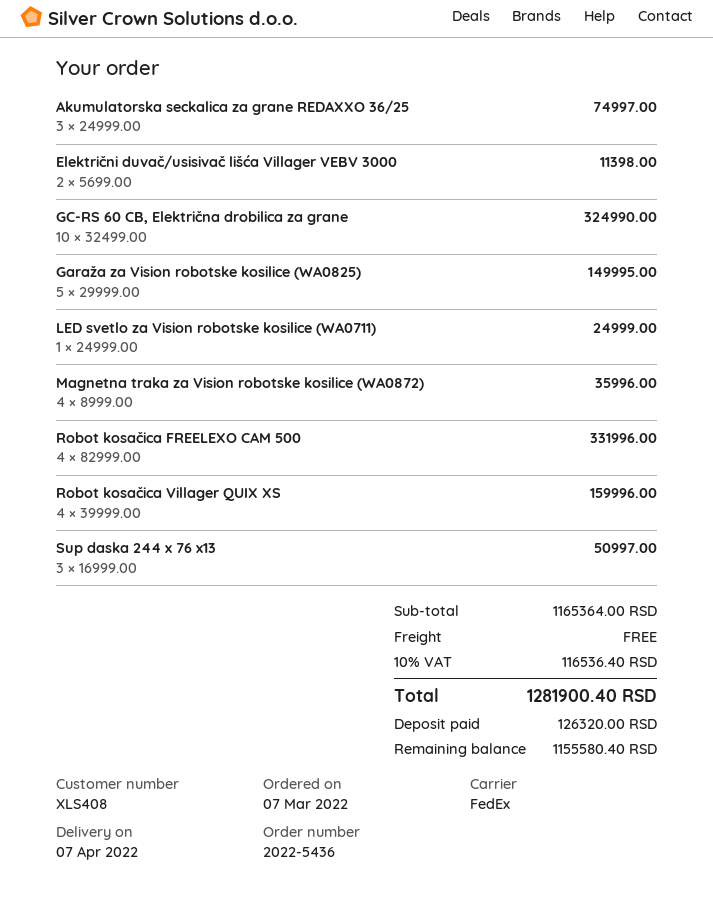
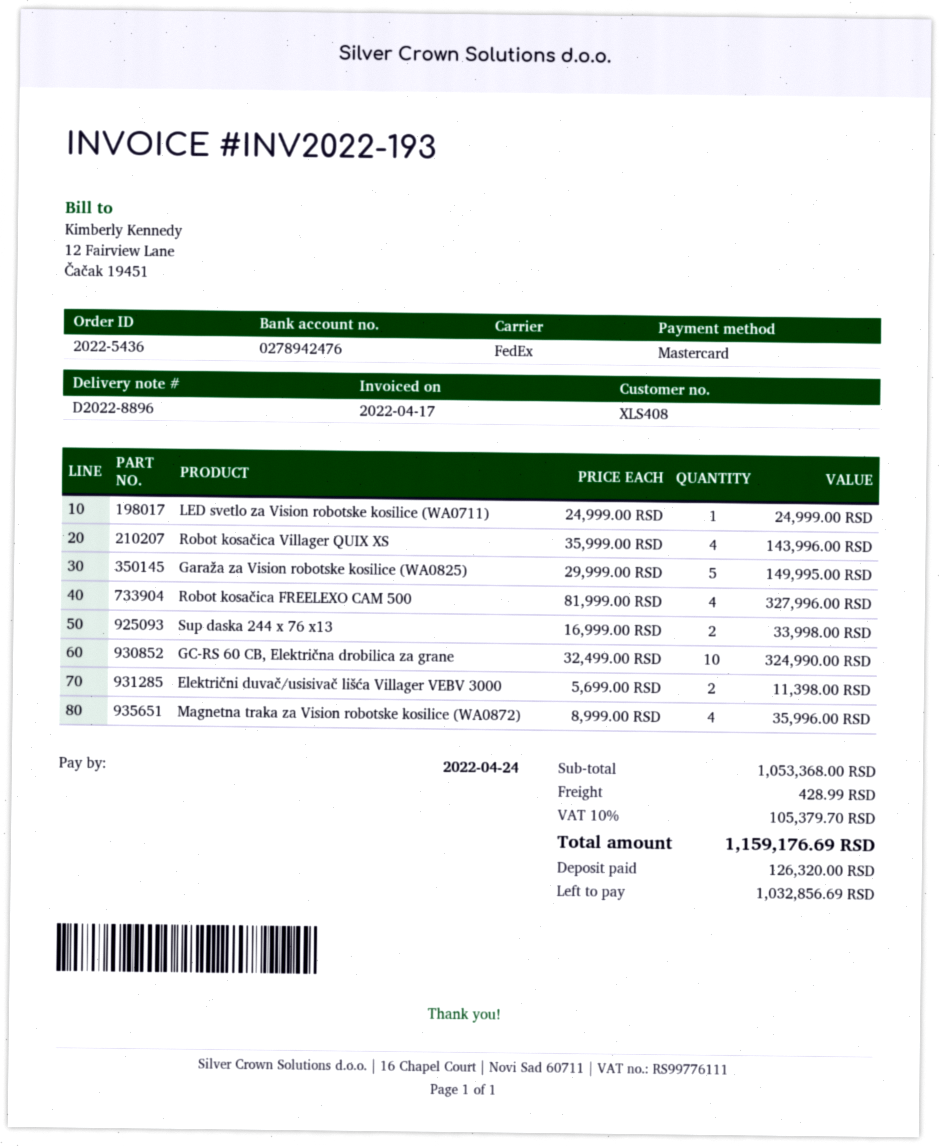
Akumulatorska seckalica za grane REDAXXO 36/25: 3 x 24999.00 = 74997.00 -> none
Robot kosačica FREELEXO CAM 500: 4 x 82999.00 = 331996.00 -> 4 x 81999.00 = 327996.00
Robot kosačica Villager QUIX XS: 4 x 39999.00 = 159996.00 -> 4 x 35999.00 = 143996.00
Sup daska 244 x 76 x13: 3 x 16999.00 = 50997.00 -> 2 x 16999.00 = 33998.00
subtotal: 1165364.00 -> 1053368.00
shipping: 0.00 -> 428.99
tax: 10% = 116536.40 -> 10% = 105379.70
total: 1281900.40 -> 1159176.69
balance: 1155580.40 -> 1032856.69

